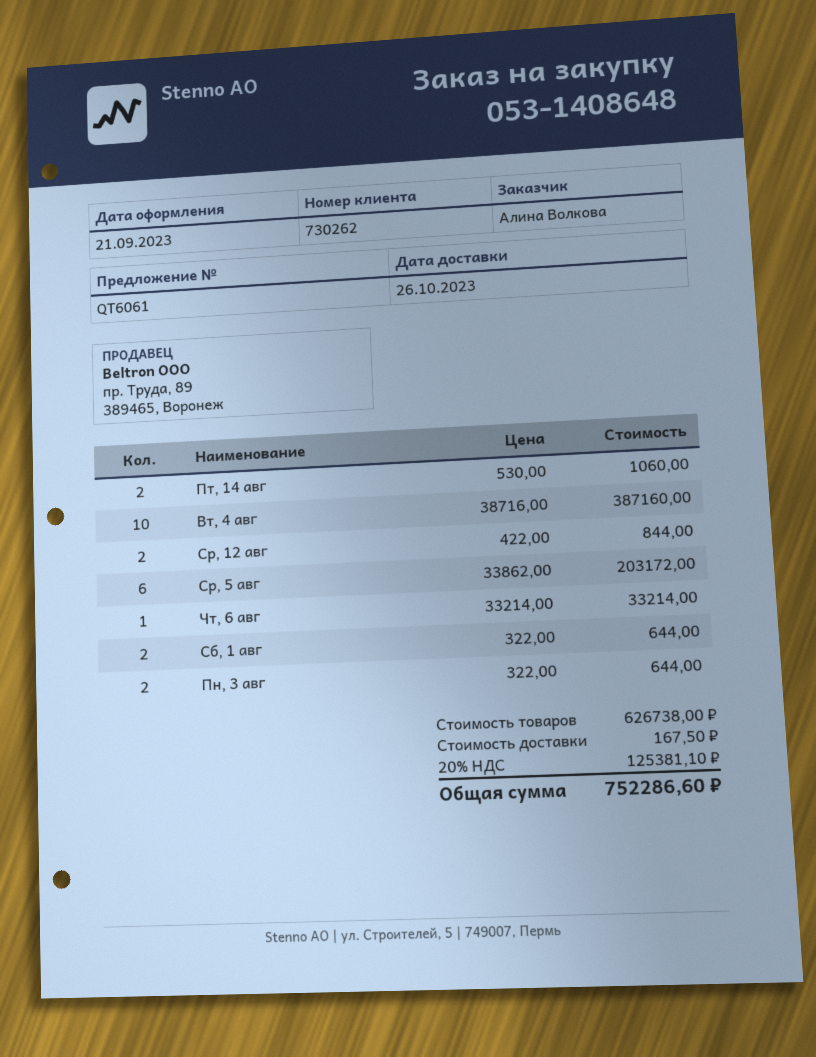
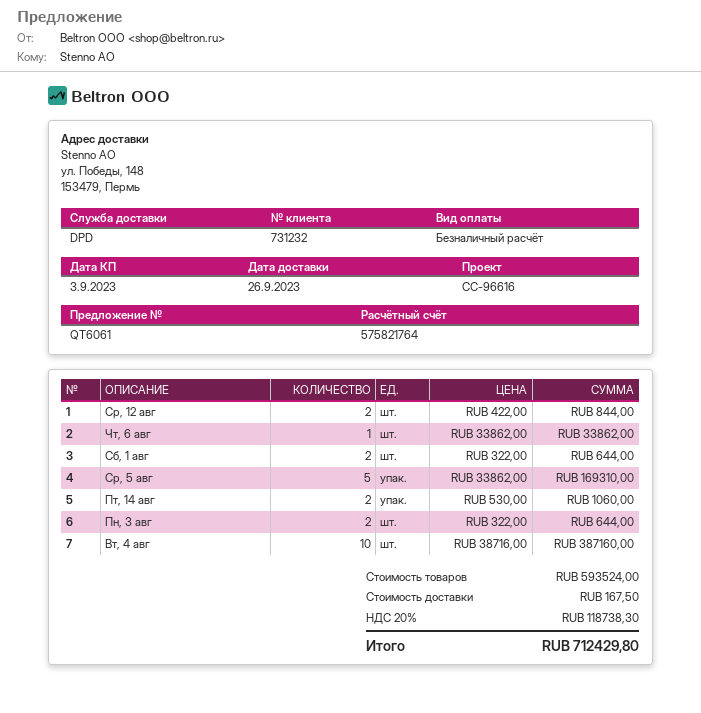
delivery date: 2023-10-26 -> 2023-09-26
customer number: 730262 -> 731232
Ср, 5 авг: 6 x 33862.00 = 203172.00 -> 5 x 33862.00 = 169310.00
Чт, 6 авг: 1 x 33214.00 = 33214.00 -> 1 x 33862.00 = 33862.00
subtotal: 626738.00 -> 593524.00
tax: 20% = 125381.10 -> 20% = 118738.30
total: 752286.60 -> 712429.80

